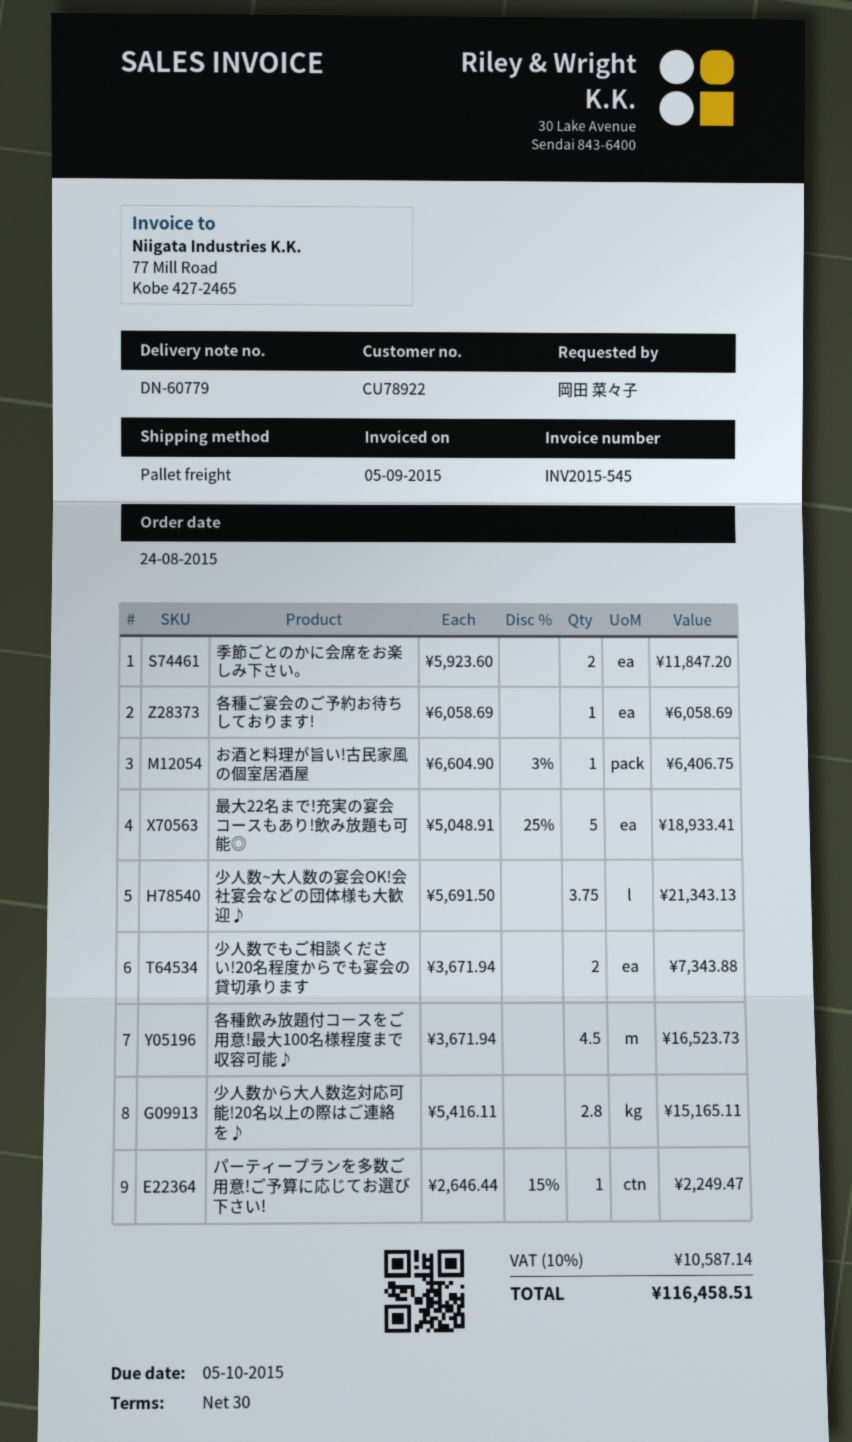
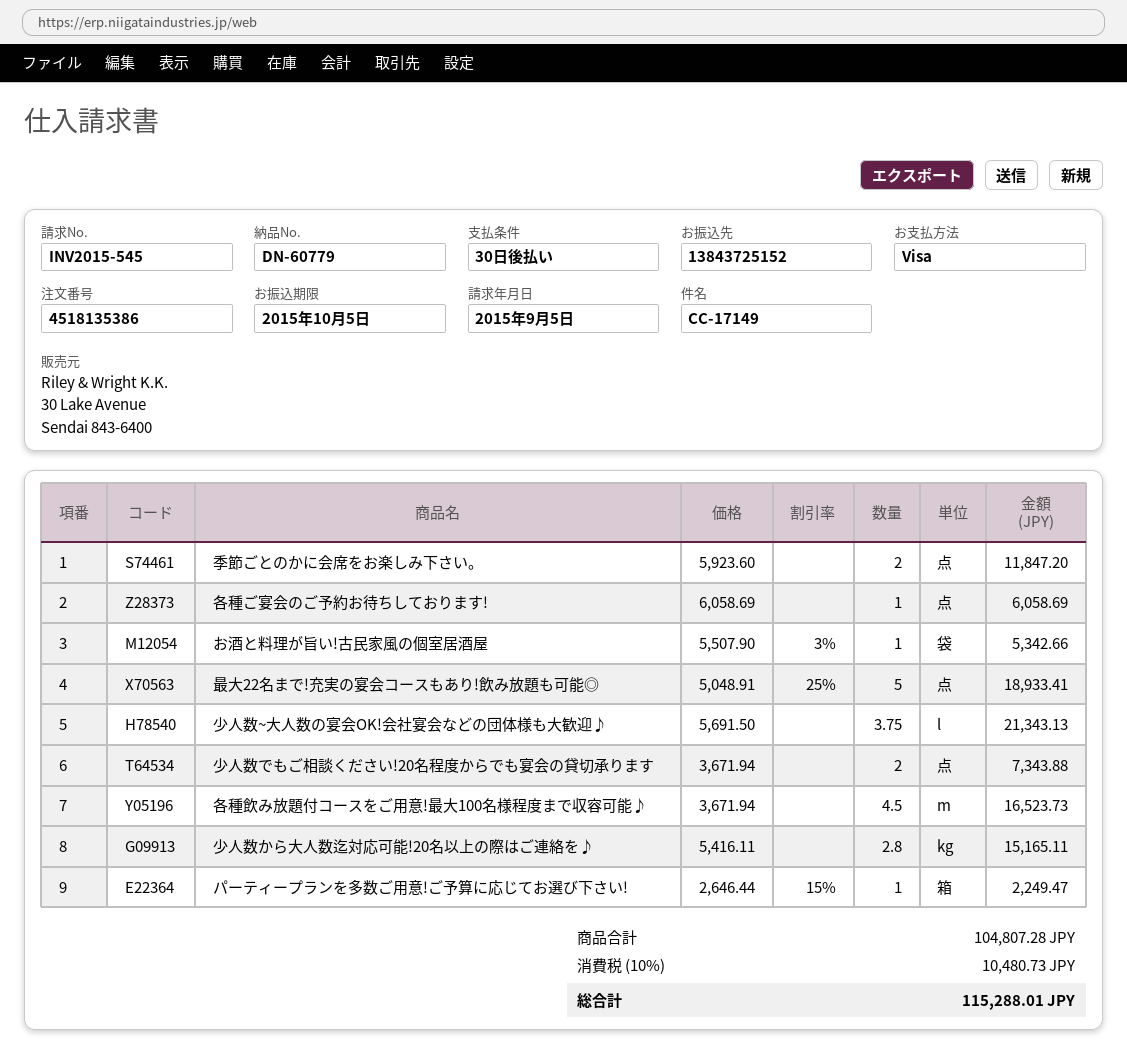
お酒と料理が旨い!古民家風の個室居酒屋: 1 x 6604.90 - 3% = 6406.75 -> 1 x 5507.90 - 3% = 5342.66
tax: 10% = 10587.14 -> 10% = 10480.73
total: 116458.51 -> 115288.01

